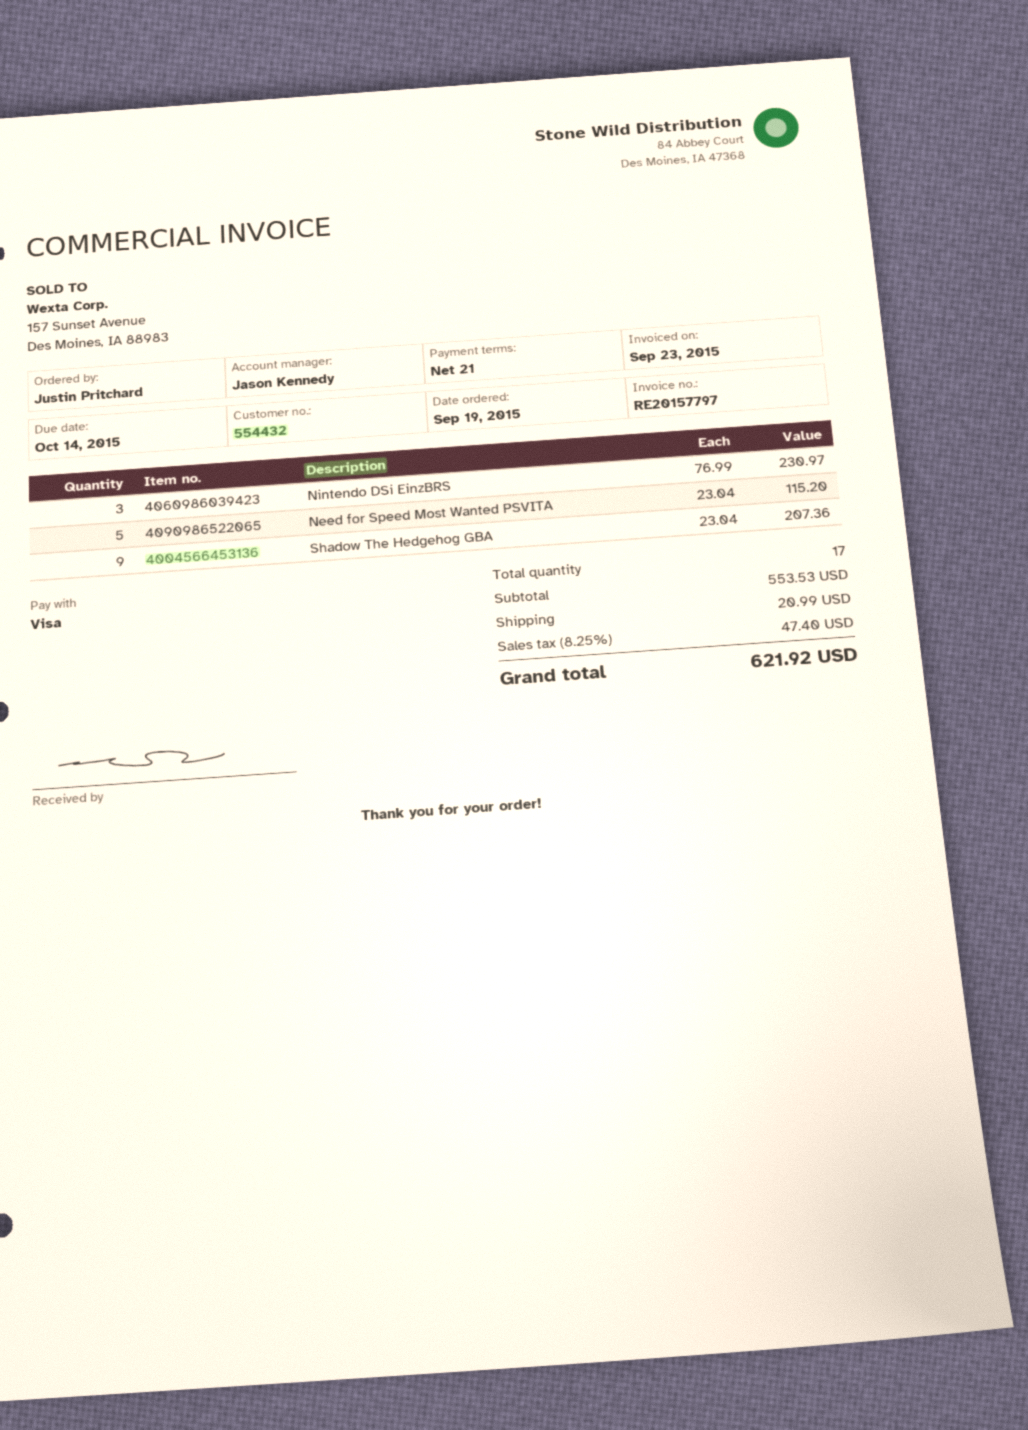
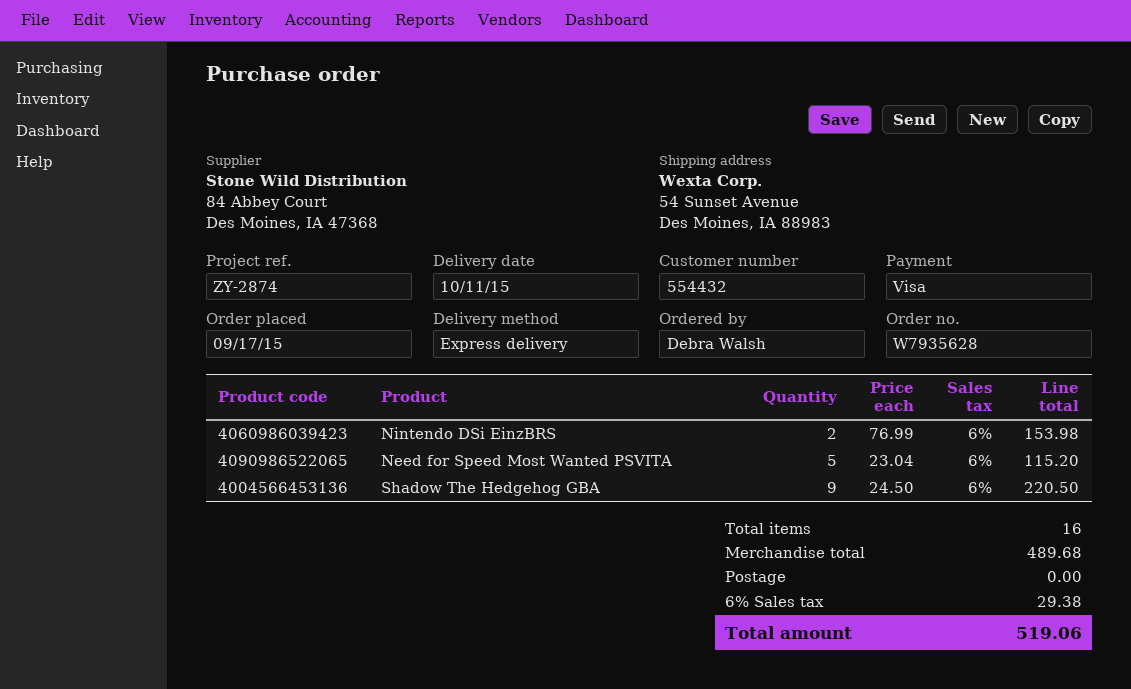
order date: 2015-09-19 -> 2015-09-17
ordered by: Justin Pritchard -> Debra Walsh
Nintendo DSi EinzBRS: 3 x 76.99 = 230.97 -> 2 x 76.99 = 153.98
Shadow The Hedgehog GBA: 9 x 23.04 = 207.36 -> 9 x 24.50 = 220.50
total quantity: 17 -> 16
subtotal: 553.53 -> 489.68
shipping: 20.99 -> 0.00
tax: 8.25% = 47.40 -> 6% = 29.38
total: 621.92 -> 519.06

